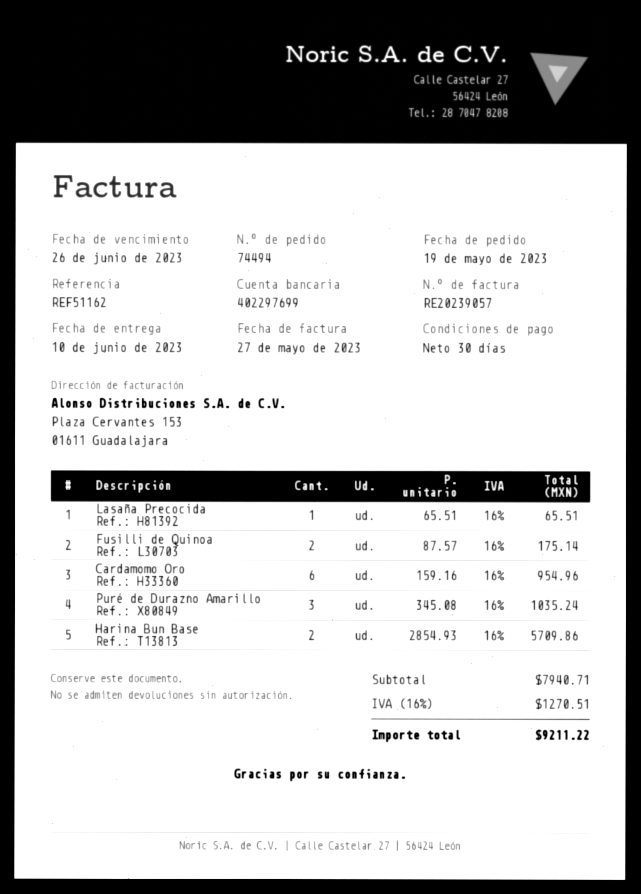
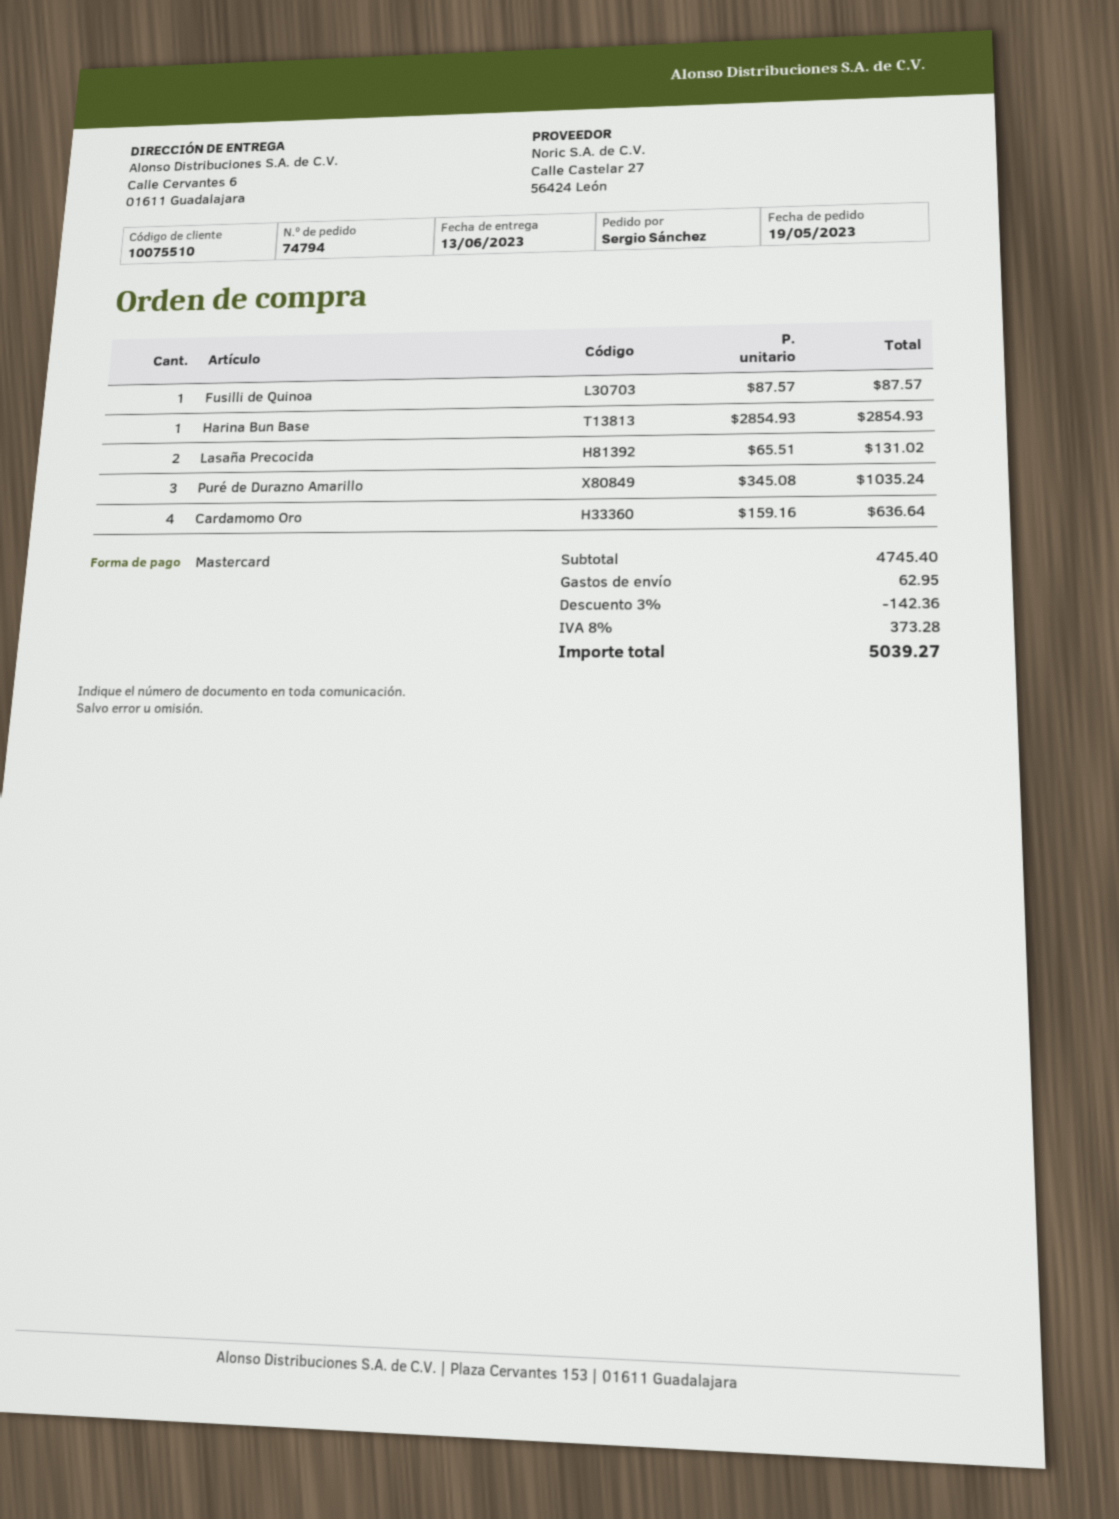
order number: 74494 -> 74794
delivery date: 2023-06-10 -> 2023-06-13
Lasaña Precocida: 1 x 65.51 = 65.51 -> 2 x 65.51 = 131.02
Fusilli de Quinoa: 2 x 87.57 = 175.14 -> 1 x 87.57 = 87.57
Cardamomo Oro: 6 x 159.16 = 954.96 -> 4 x 159.16 = 636.64
Harina Bun Base: 2 x 2854.93 = 5709.86 -> 1 x 2854.93 = 2854.93
subtotal: 7940.71 -> 4745.40
discount: none -> 3% = 142.36
shipping: none -> 62.95
tax: 16% = 1270.51 -> 8% = 373.28
total: 9211.22 -> 5039.27

